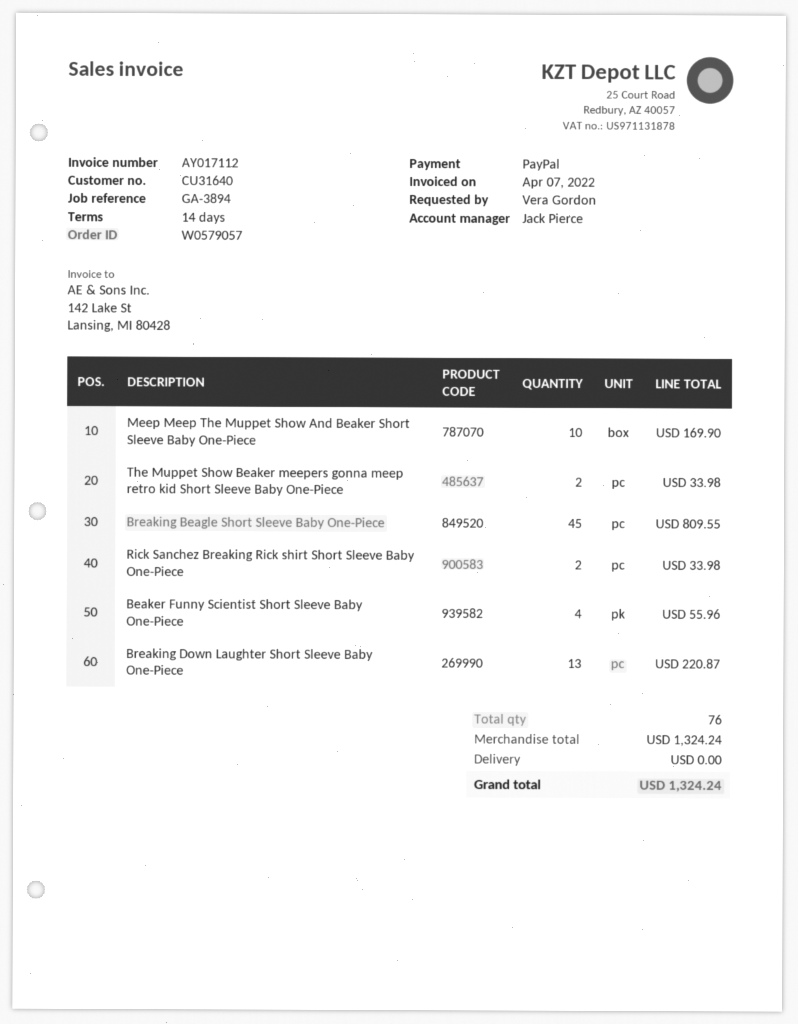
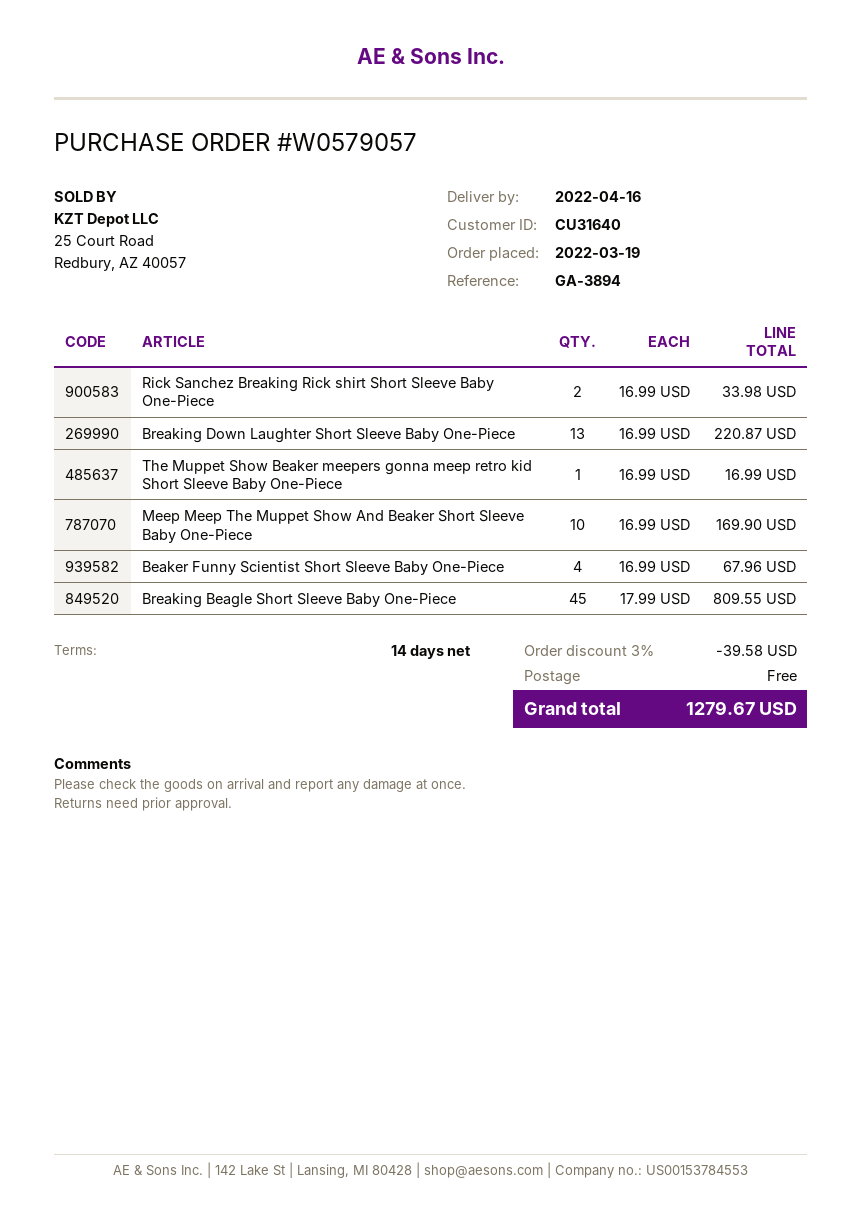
The Muppet Show Beaker meepers gonna meep retro kid Short Sleeve Baby One-Piece: 2 for 33.98 -> 1 for 16.99
Beaker Funny Scientist Short Sleeve Baby One-Piece: 4 for 55.96 -> 4 for 67.96
discount: none -> 3% = 39.58
total: 1324.24 -> 1279.67

